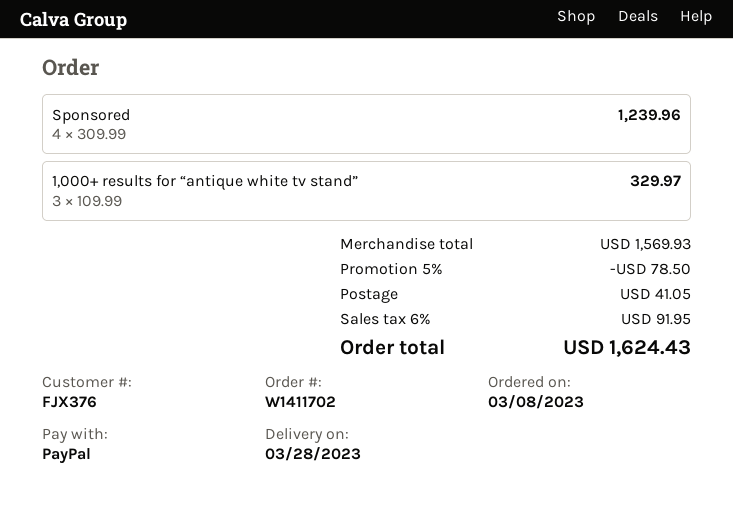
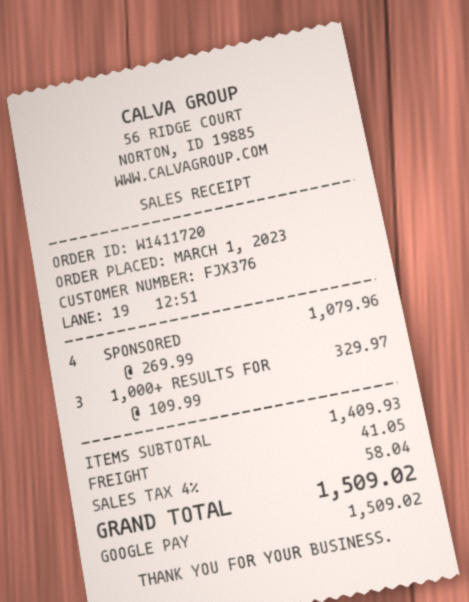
order number: W1411702 -> W1411720
order date: 2023-03-08 -> 2023-03-01
payment method: PayPal -> Google Pay
Sponsored: 4 x 309.99 = 1239.96 -> 4 x 269.99 = 1079.96
subtotal: 1569.93 -> 1409.93
discount: 5% = 78.50 -> none
tax: 6% = 91.95 -> 4% = 58.04
total: 1624.43 -> 1509.02

